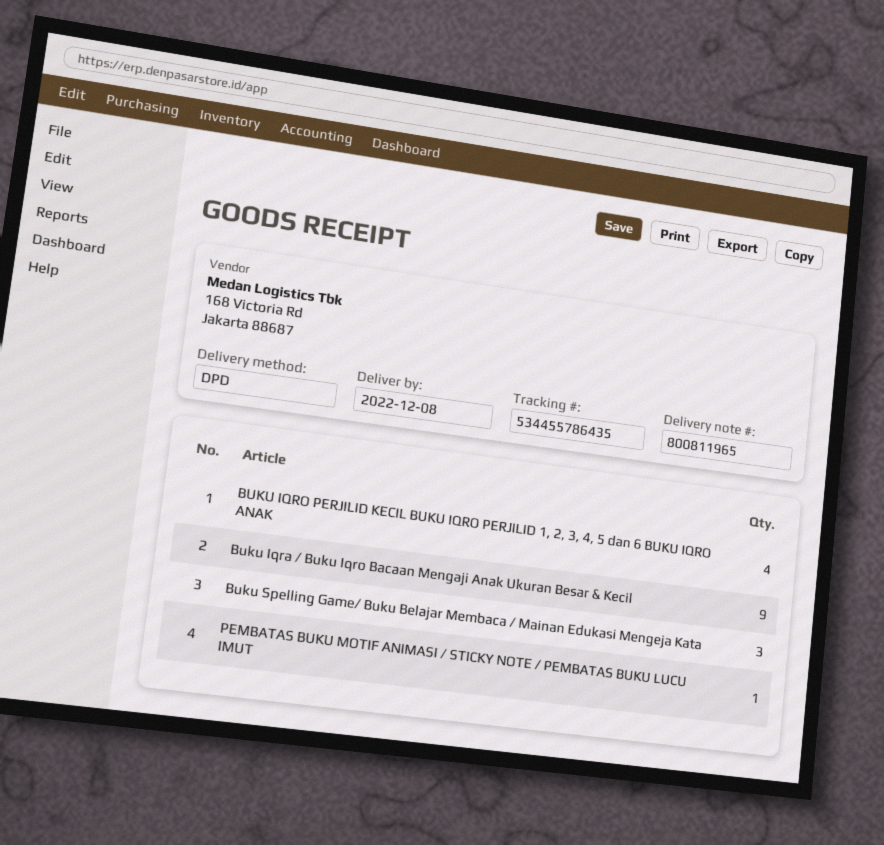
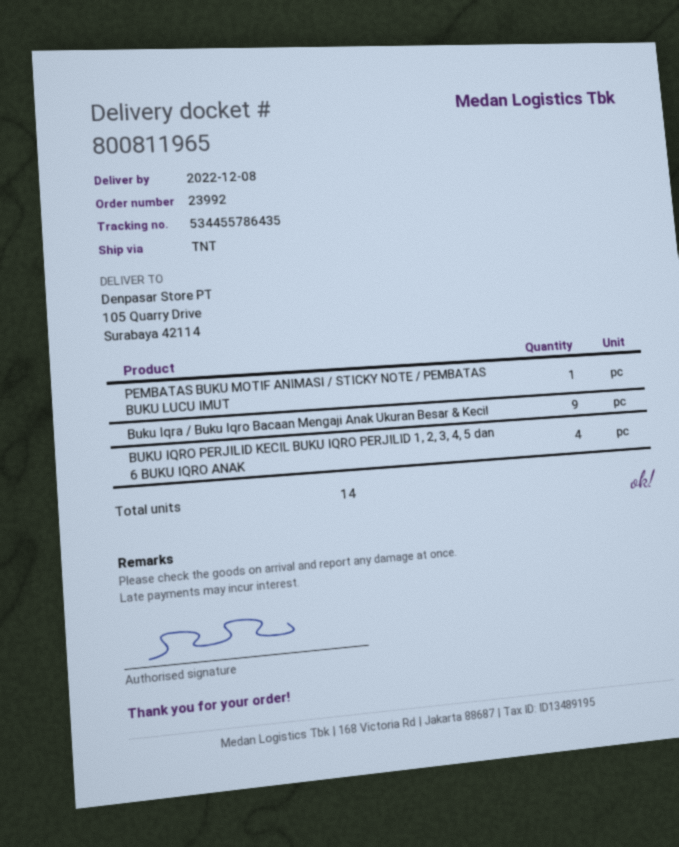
shipping method: DPD -> TNT
Buku Spelling Game/ Buku Belajar Membaca / Mainan Edukasi Mengeja Kata: 3 -> none

